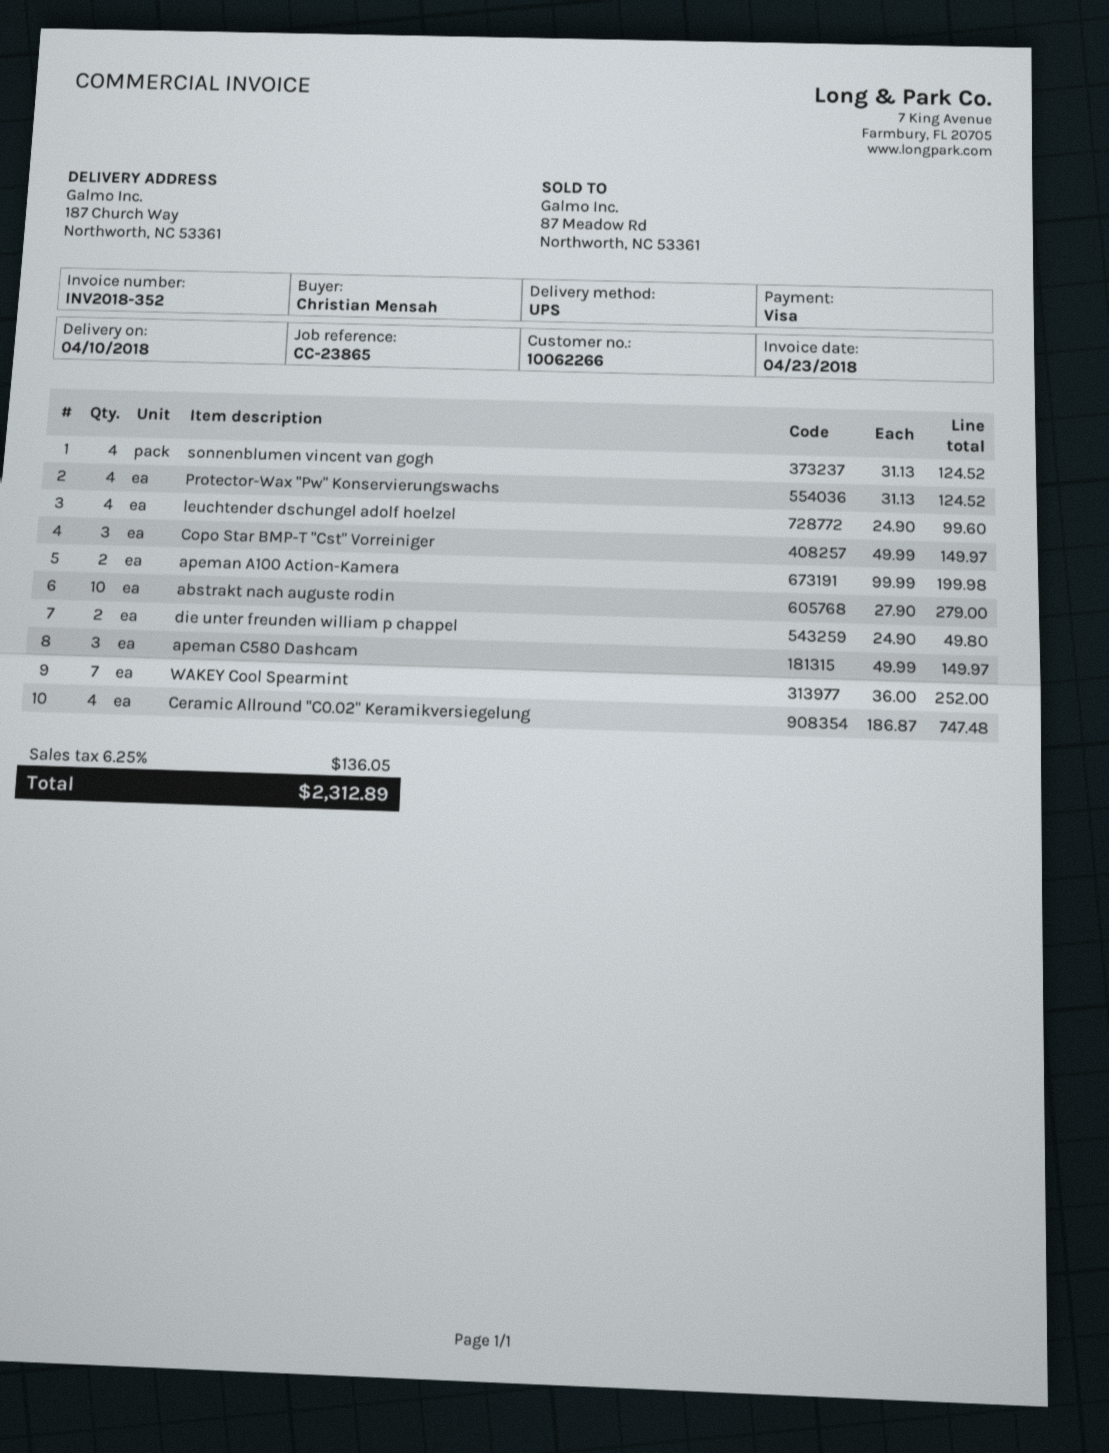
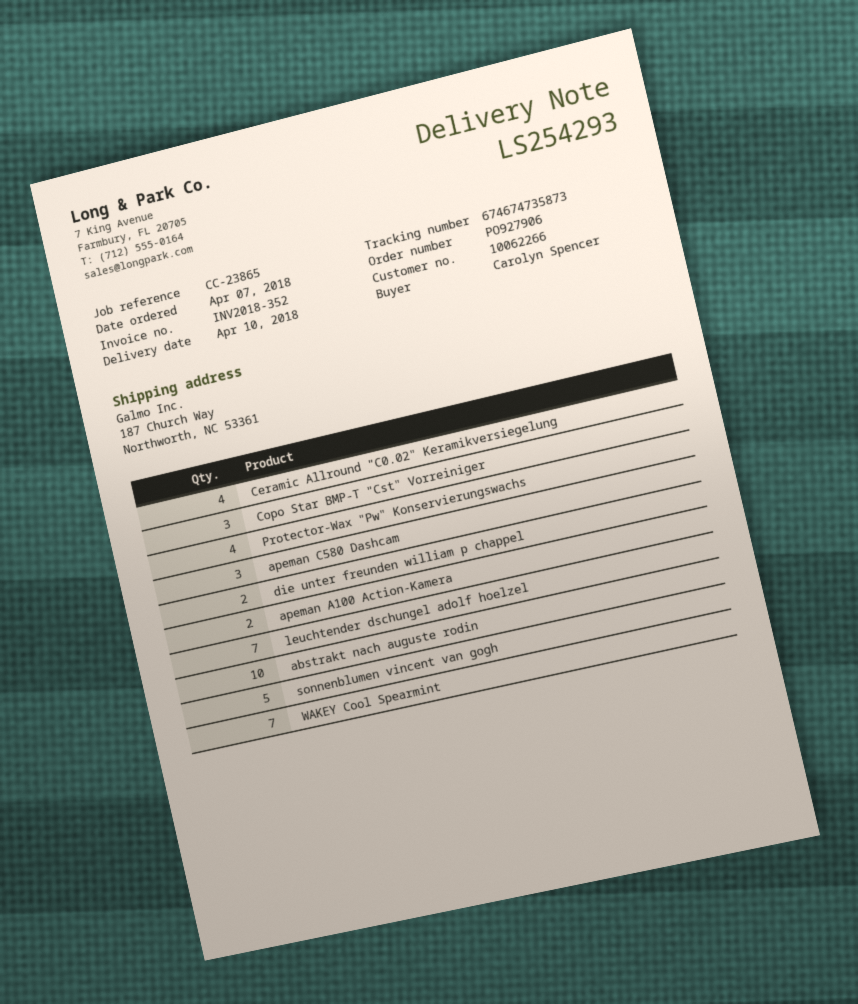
ordered by: Christian Mensah -> Carolyn Spencer
sonnenblumen vincent van gogh: 4 -> 5
leuchtender dschungel adolf hoelzel: 4 -> 7

